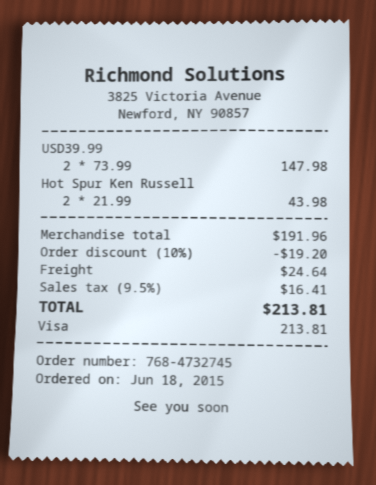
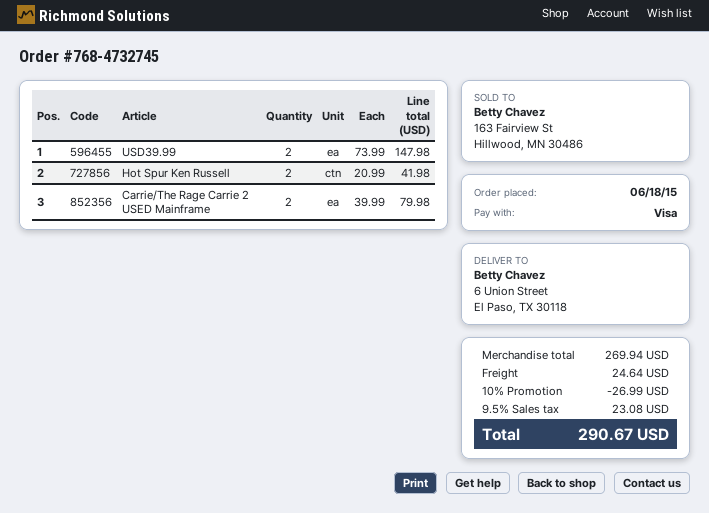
Hot Spur Ken Russell: 2 x 21.99 = 43.98 -> 2 x 20.99 = 41.98
Carrie/The Rage Carrie 2 USED Mainframe: none -> 2 x 39.99 = 79.98
subtotal: 191.96 -> 269.94
discount: 10% = 19.20 -> 10% = 26.99
tax: 9.5% = 16.41 -> 9.5% = 23.08
total: 213.81 -> 290.67

